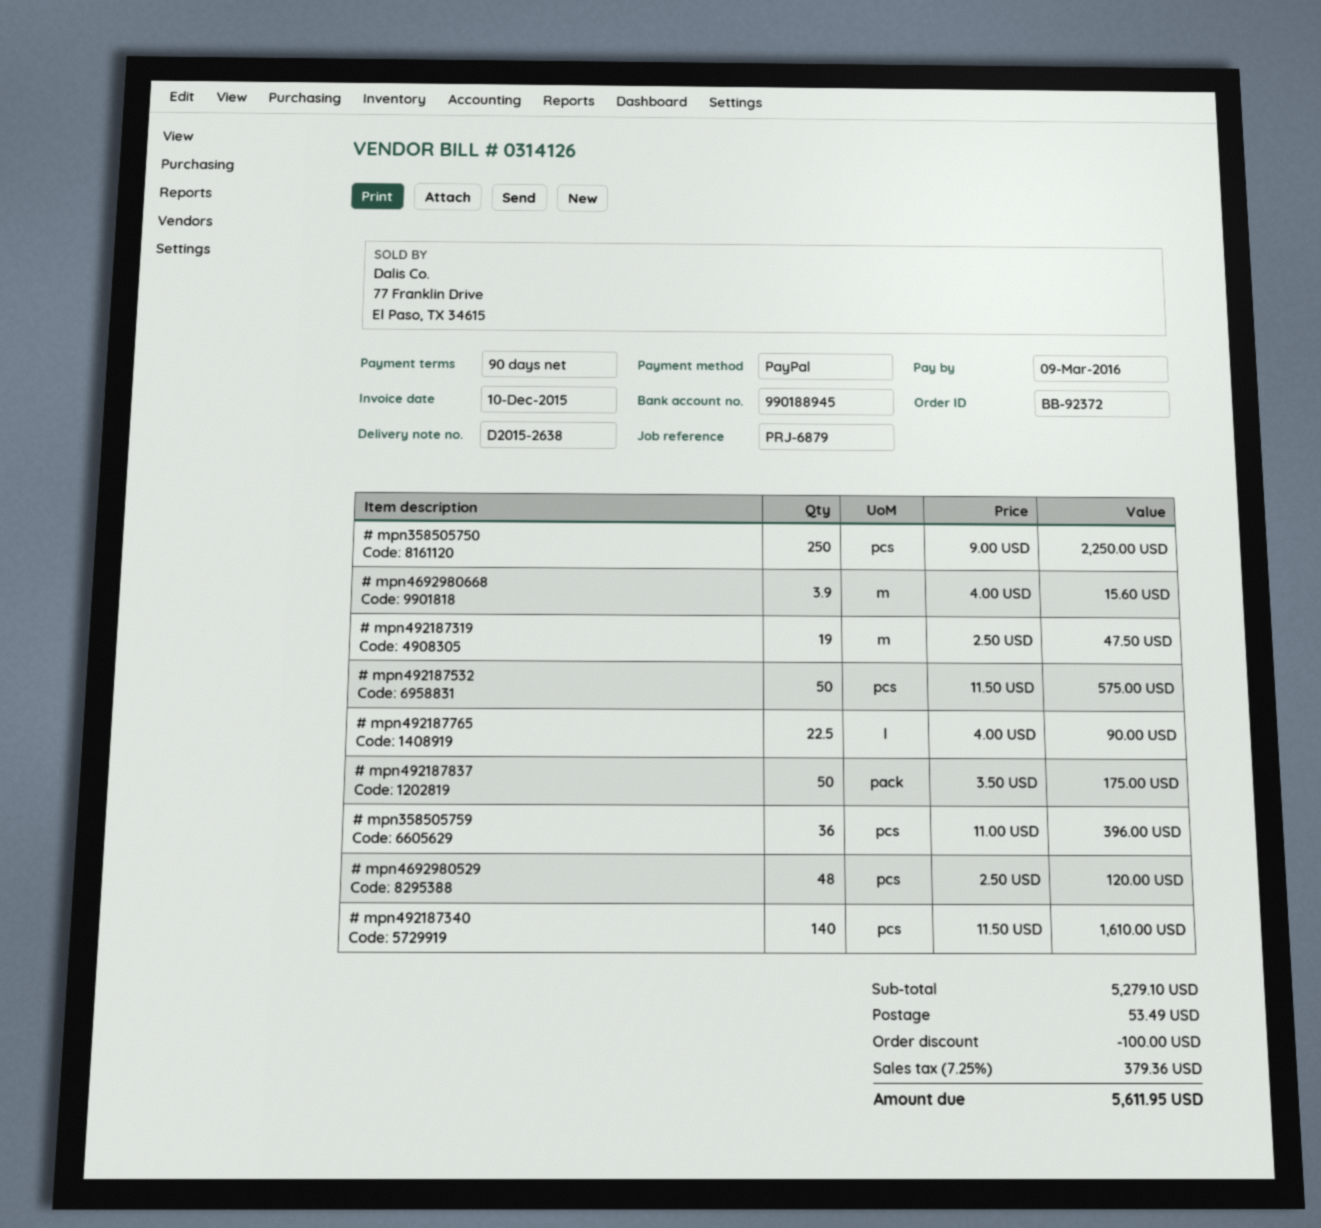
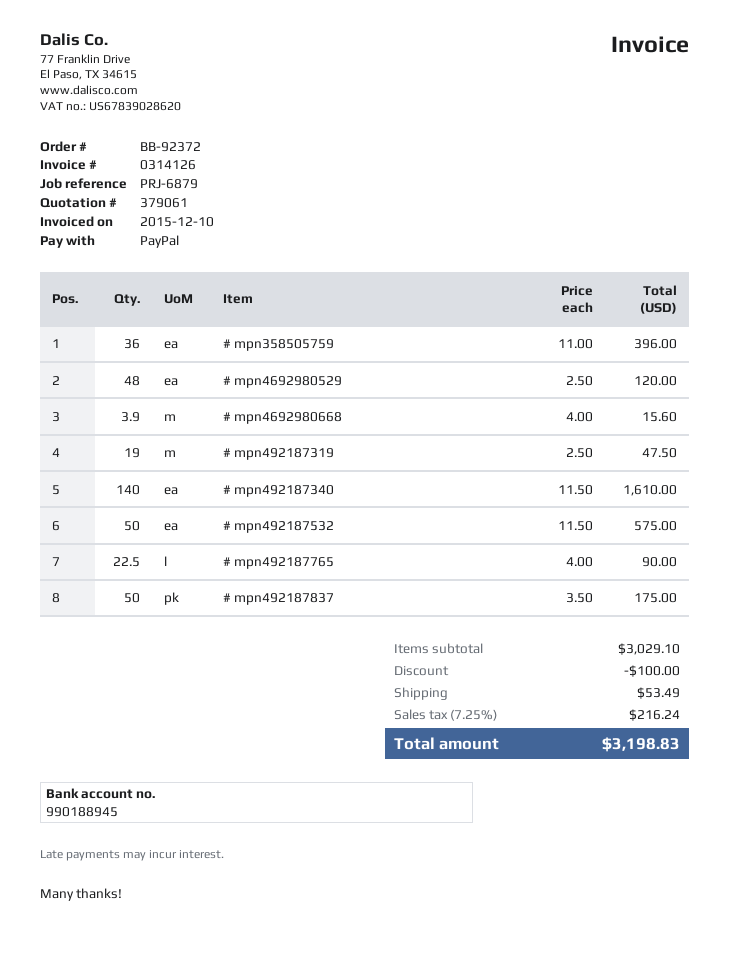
# mpn358505750: 250 x 9.00 = 2250.00 -> none
subtotal: 5279.10 -> 3029.10
tax: 7.25% = 379.36 -> 7.25% = 216.24
total: 5611.95 -> 3198.83

